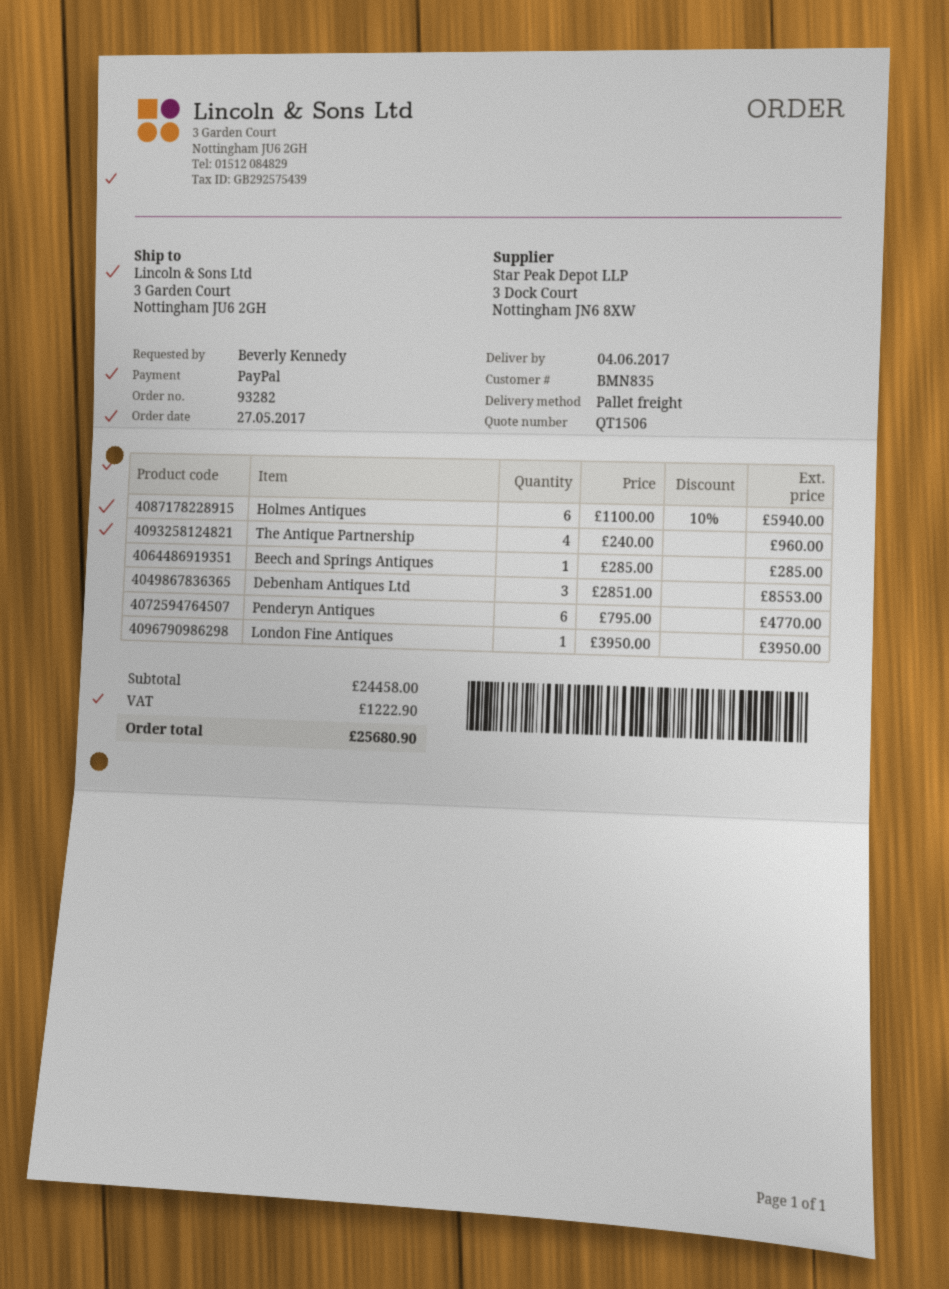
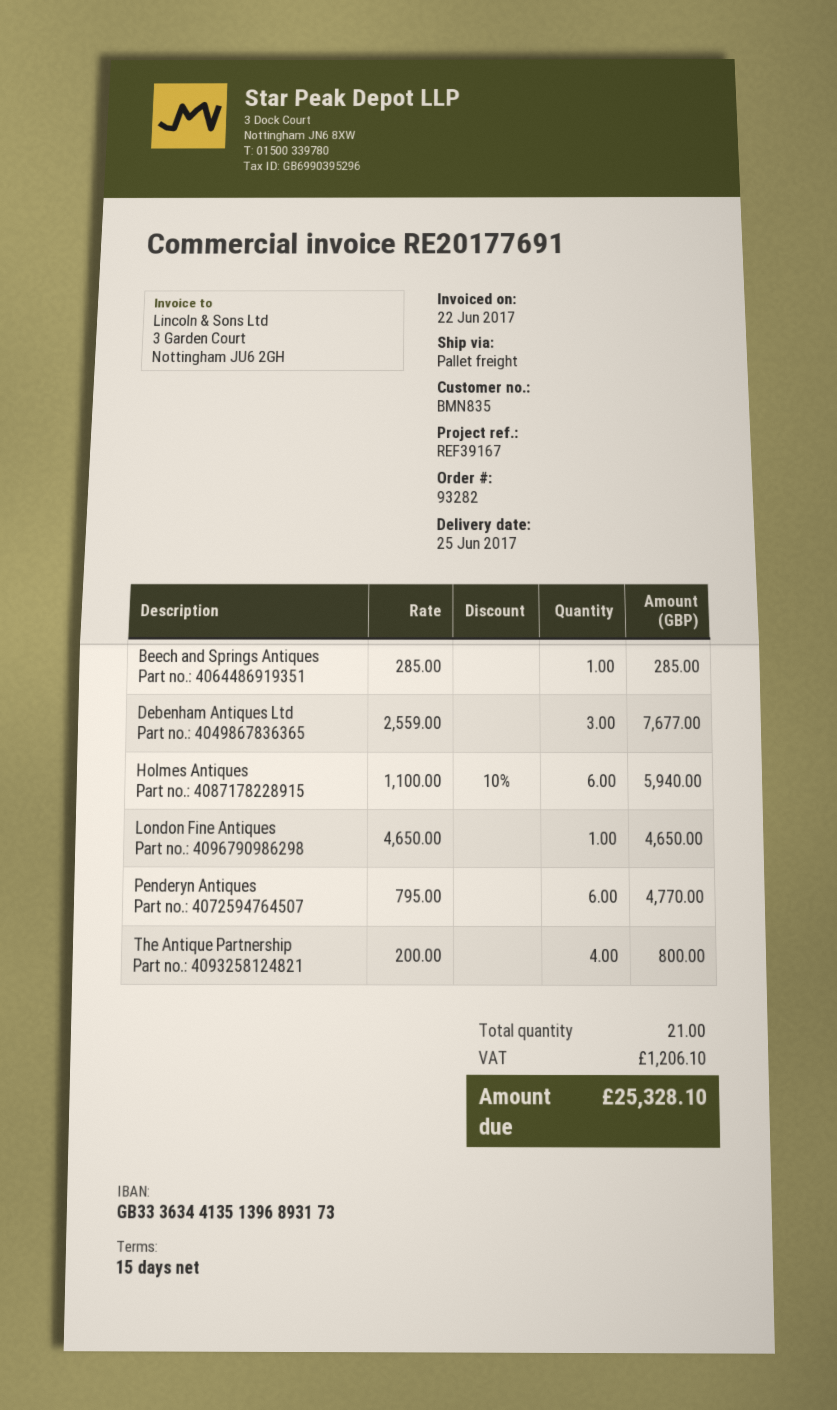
delivery date: 2017-06-04 -> 2017-06-25
The Antique Partnership: 4 x 240.00 = 960.00 -> 4 x 200.00 = 800.00
Debenham Antiques Ltd: 3 x 2851.00 = 8553.00 -> 3 x 2559.00 = 7677.00
London Fine Antiques: 1 x 3950.00 = 3950.00 -> 1 x 4650.00 = 4650.00
tax: 1222.90 -> 1206.10
total: 25680.90 -> 25328.10

